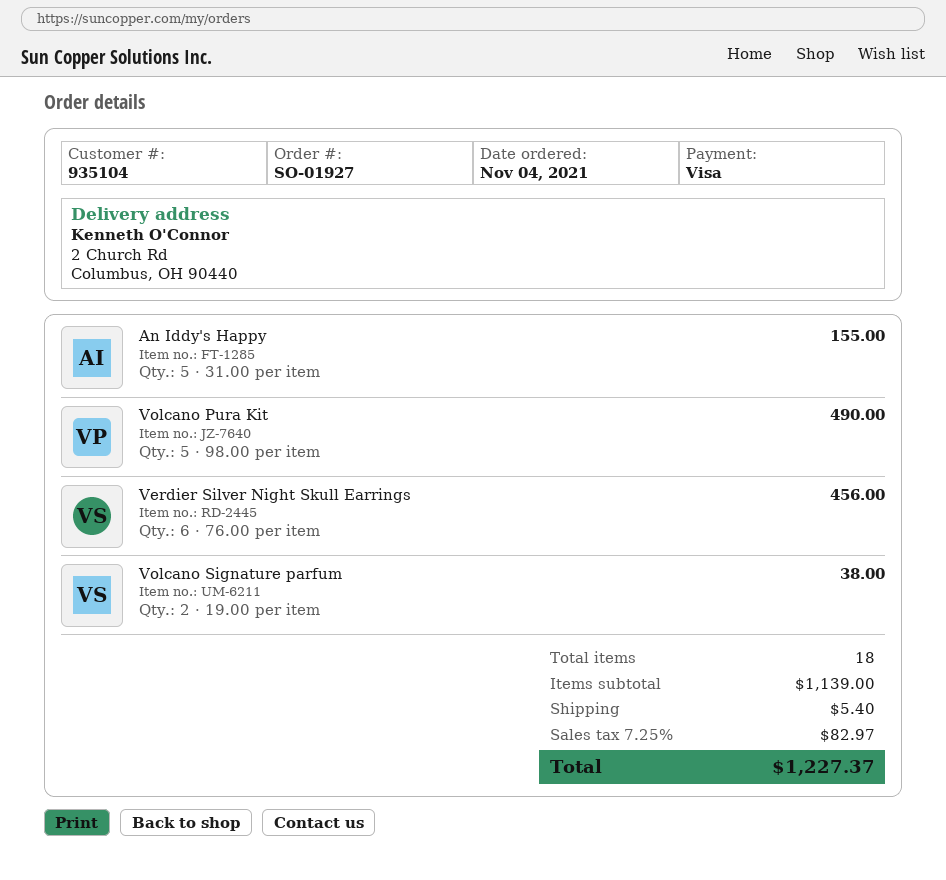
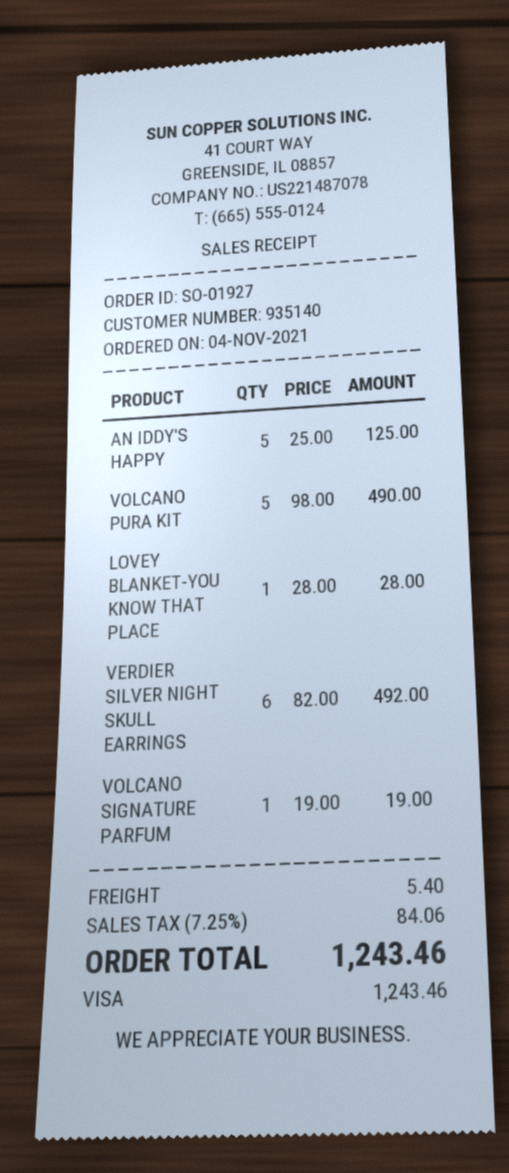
customer number: 935104 -> 935140
An Iddy's Happy: 5 x 31.00 = 155.00 -> 5 x 25.00 = 125.00
Verdier Silver Night Skull Earrings: 6 x 76.00 = 456.00 -> 6 x 82.00 = 492.00
Volcano Signature parfum: 2 x 19.00 = 38.00 -> 1 x 19.00 = 19.00
LOVEY BLANKET-YOU KNOW THAT PLACE: none -> 1 x 28.00 = 28.00
tax: 7.25% = 82.97 -> 7.25% = 84.06
total: 1227.37 -> 1243.46

